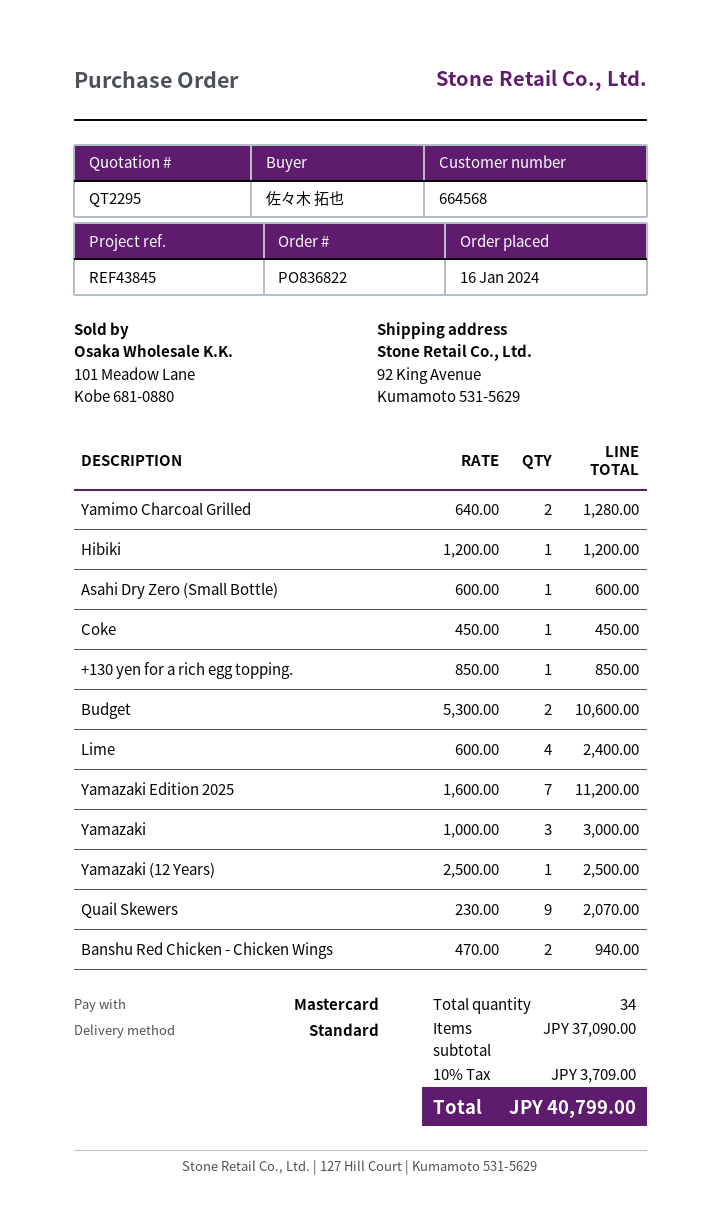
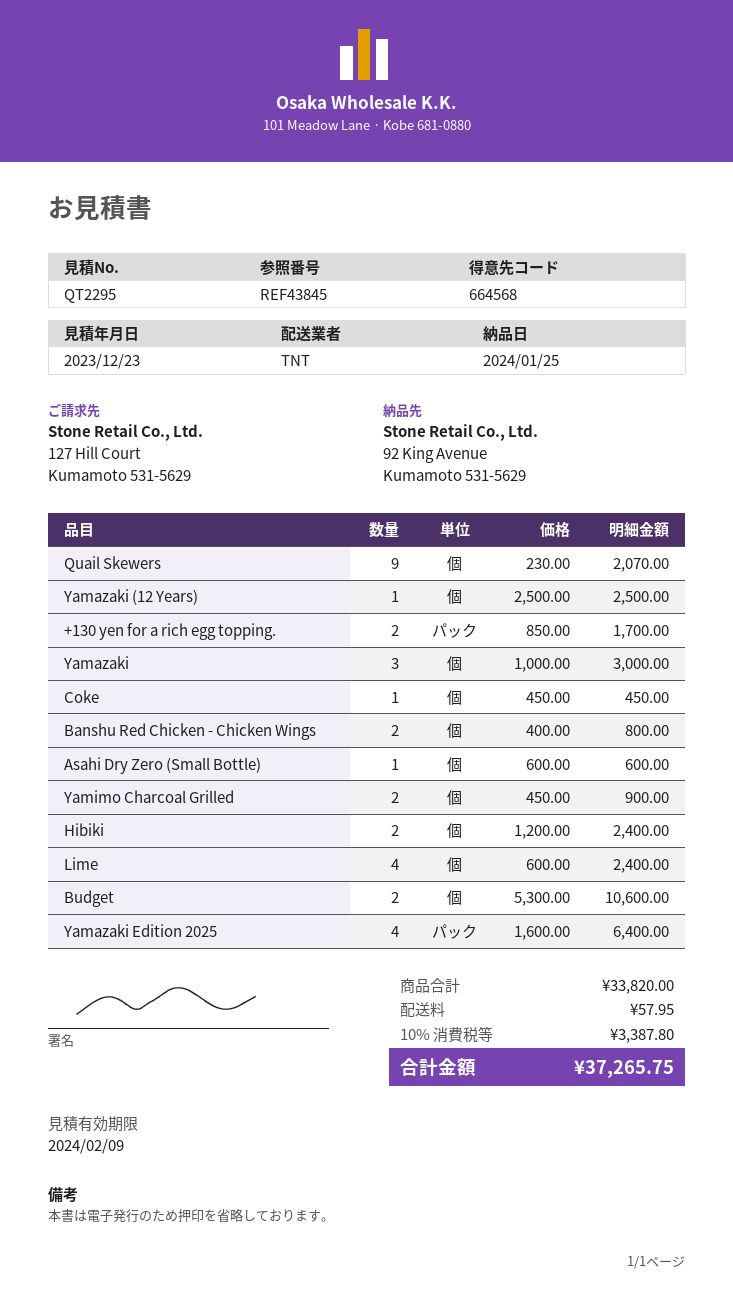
shipping method: standard -> TNT
Yamimo Charcoal Grilled: 2 x 640.00 = 1280.00 -> 2 x 450.00 = 900.00
Hibiki: 1 x 1200.00 = 1200.00 -> 2 x 1200.00 = 2400.00
+130 yen for a rich egg topping.: 1 x 850.00 = 850.00 -> 2 x 850.00 = 1700.00
Yamazaki Edition 2025: 7 x 1600.00 = 11200.00 -> 4 x 1600.00 = 6400.00
Banshu Red Chicken - Chicken Wings: 2 x 470.00 = 940.00 -> 2 x 400.00 = 800.00
subtotal: 37090.00 -> 33820.00
shipping: none -> 57.95
tax: 10% = 3709.00 -> 10% = 3387.80
total: 40799.00 -> 37265.75

